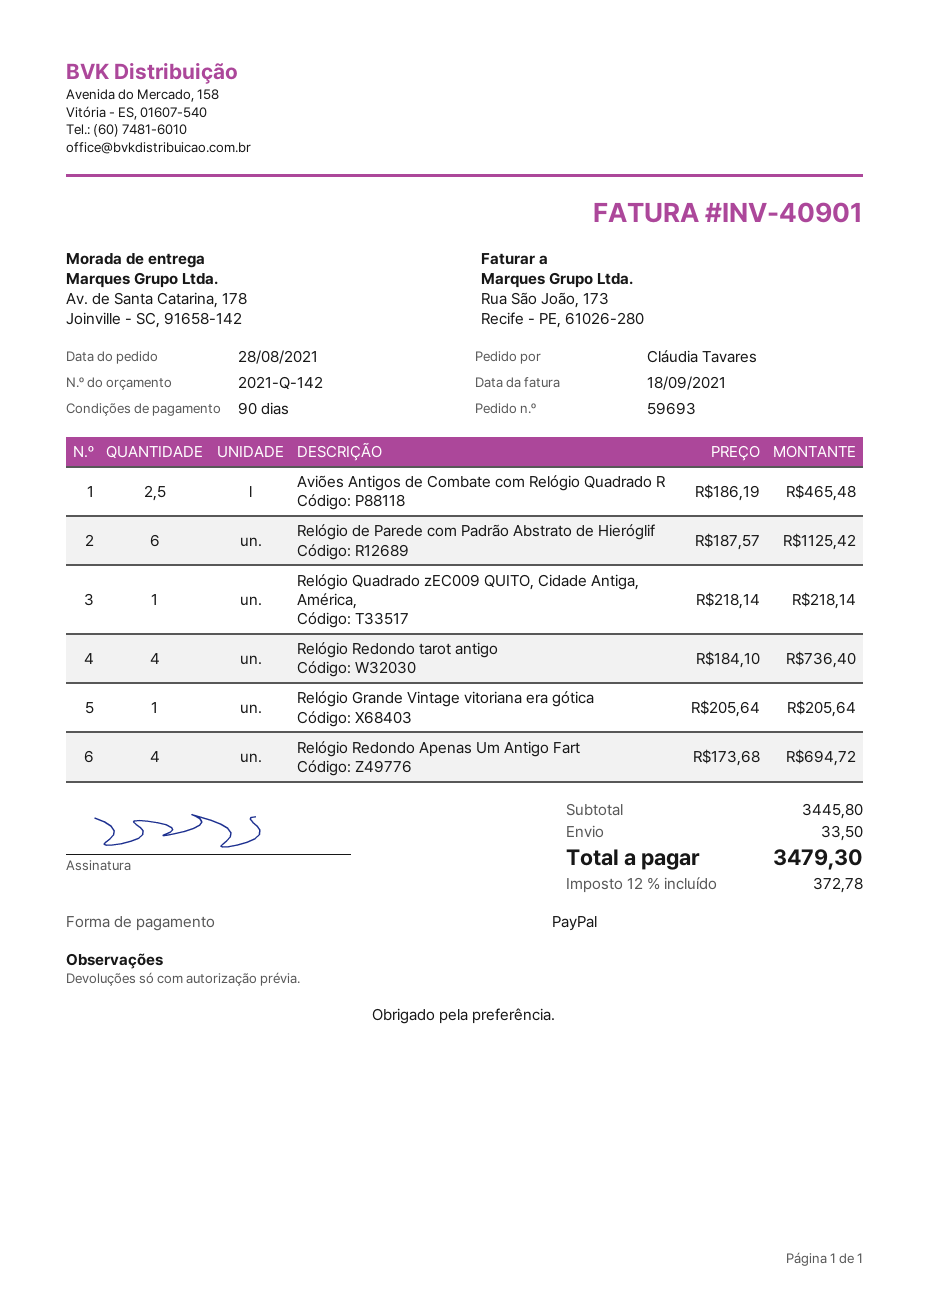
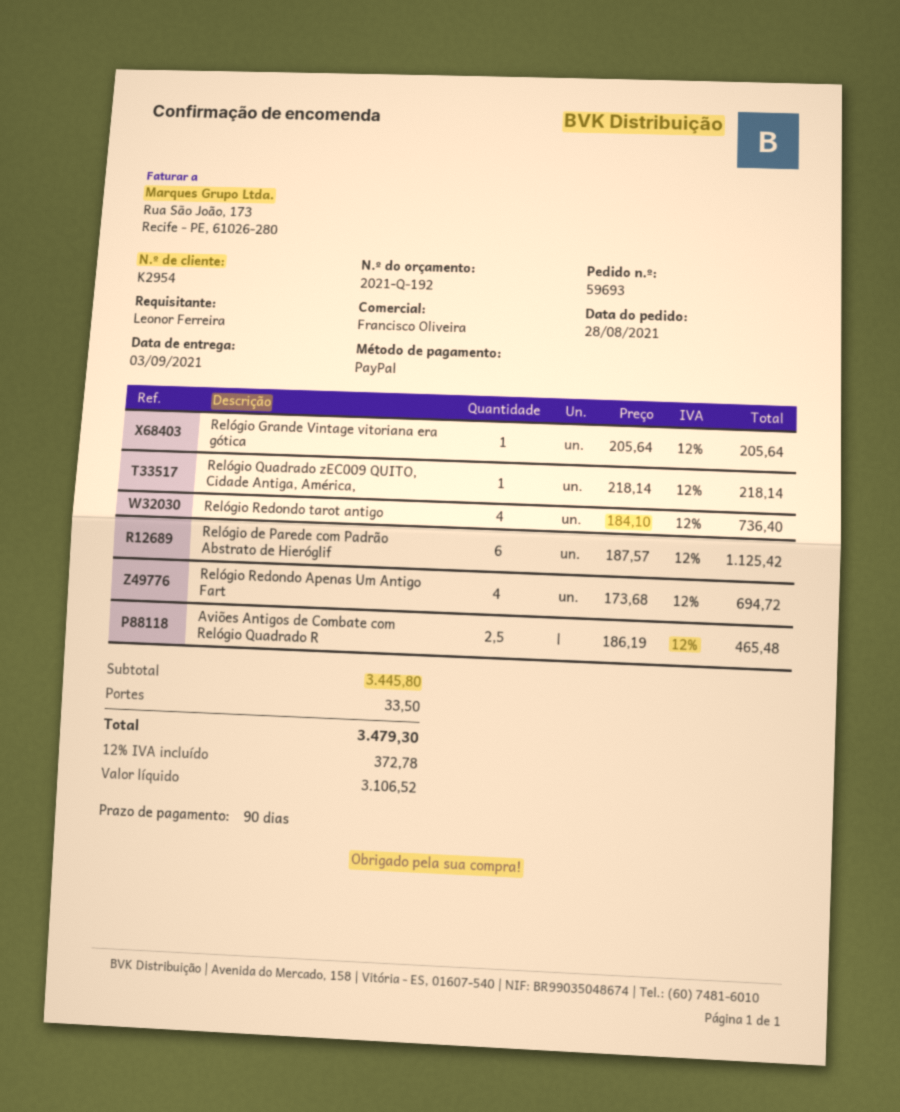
quote number: 2021-Q-142 -> 2021-Q-192
ordered by: Cláudia Tavares -> Leonor Ferreira

